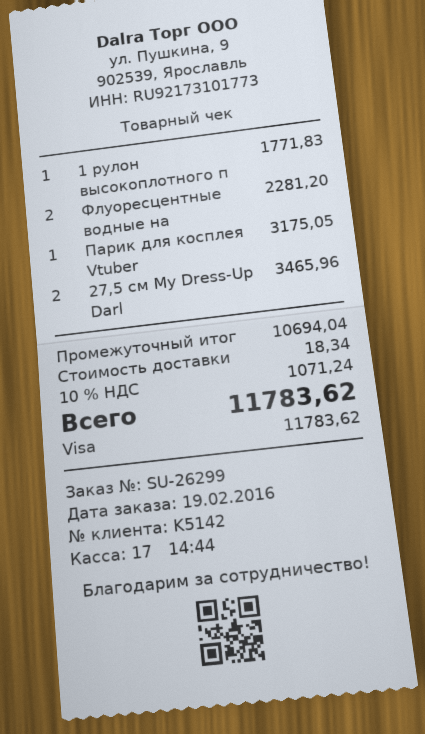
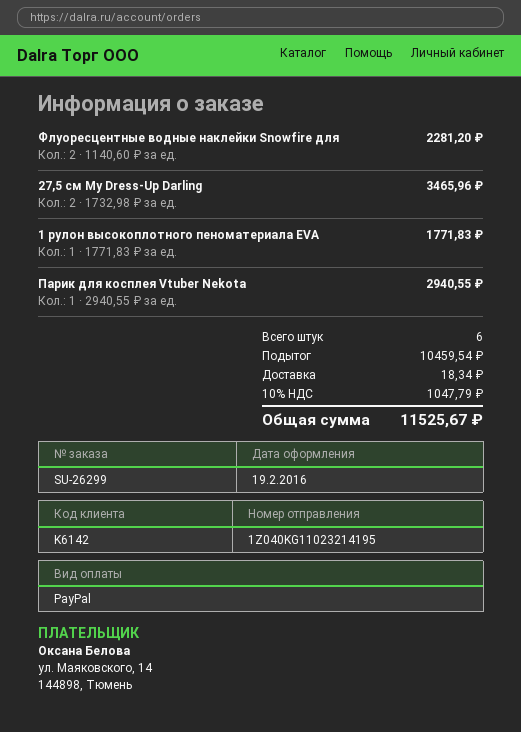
customer number: K5142 -> K6142
payment method: Visa -> PayPal
Парик для косплея Vtuber: 1 for 3175.05 -> 1 for 2940.55
subtotal: 10694.04 -> 10459.54
tax: 10% = 1071.24 -> 10% = 1047.79
total: 11783.62 -> 11525.67

